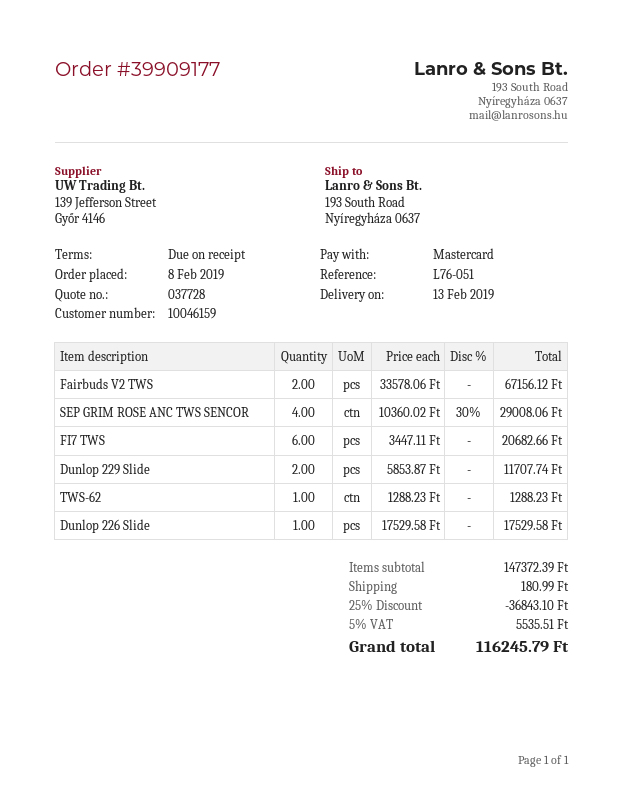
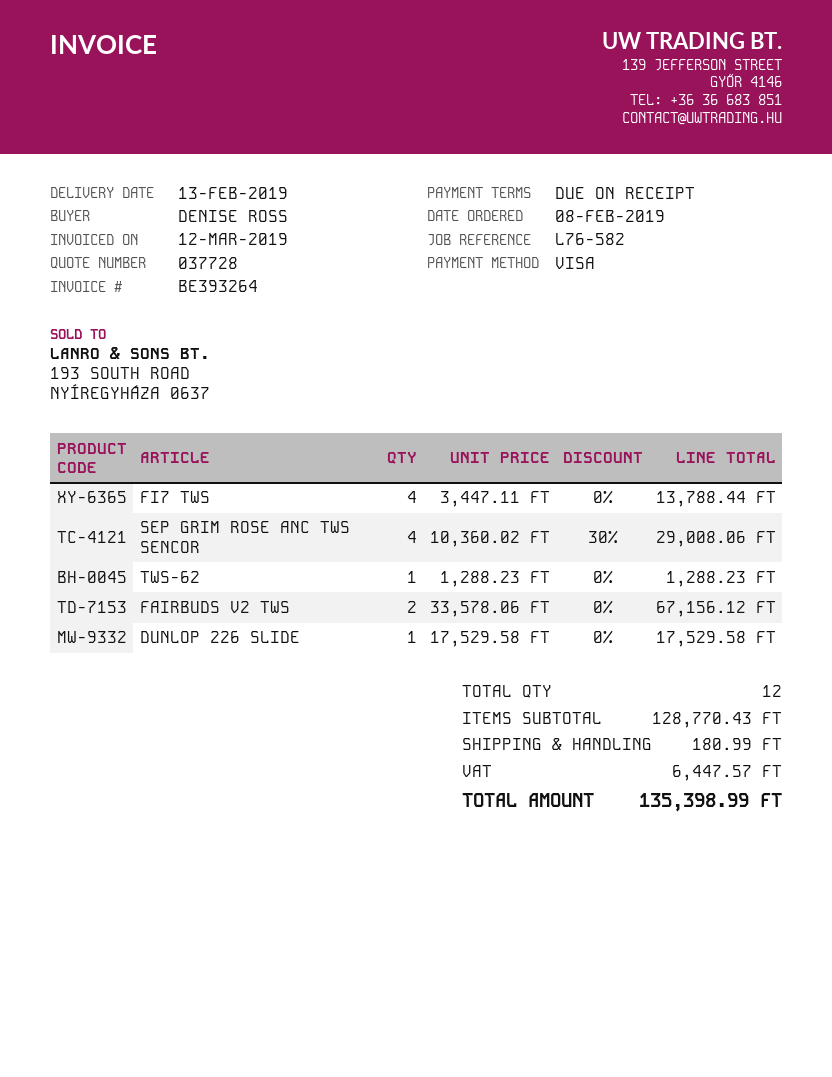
reference: L76-051 -> L76-582
payment method: Mastercard -> Visa
FI7 TWS: 6 x 3447.11 = 20682.66 -> 4 x 3447.11 = 13788.44
Dunlop 229 Slide: 2 x 5853.87 = 11707.74 -> none
subtotal: 147372.39 -> 128770.43
discount: 25% = 36843.10 -> none
tax: 5535.51 -> 6447.57
total: 116245.79 -> 135398.99

